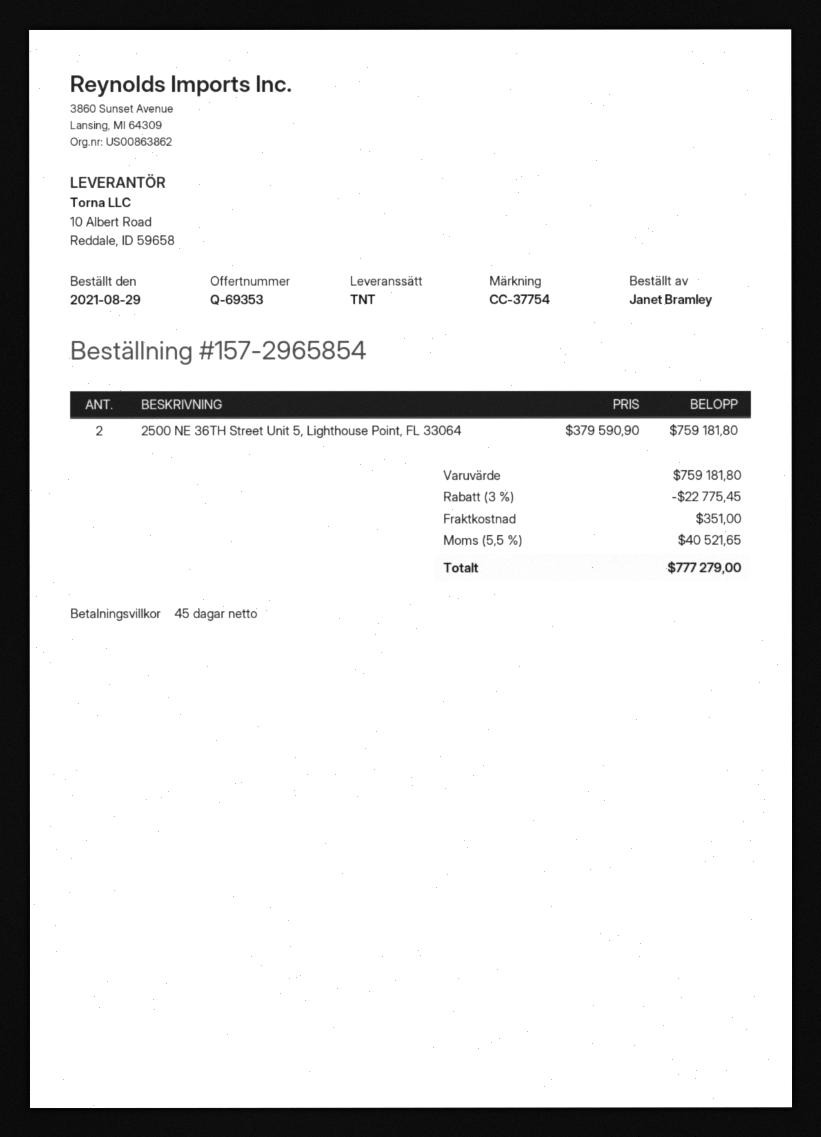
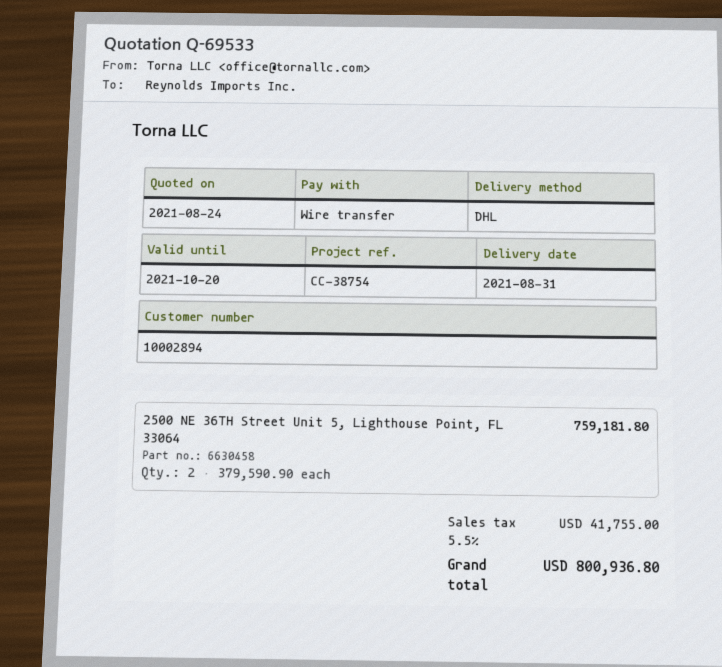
quote number: Q-69353 -> Q-69533
reference: CC-37754 -> CC-38754
shipping method: TNT -> DHL
discount: 3% = 22775.45 -> none
shipping: 351.00 -> none
tax: 5.5% = 40521.65 -> 5.5% = 41755.00
total: 777279.00 -> 800936.80

